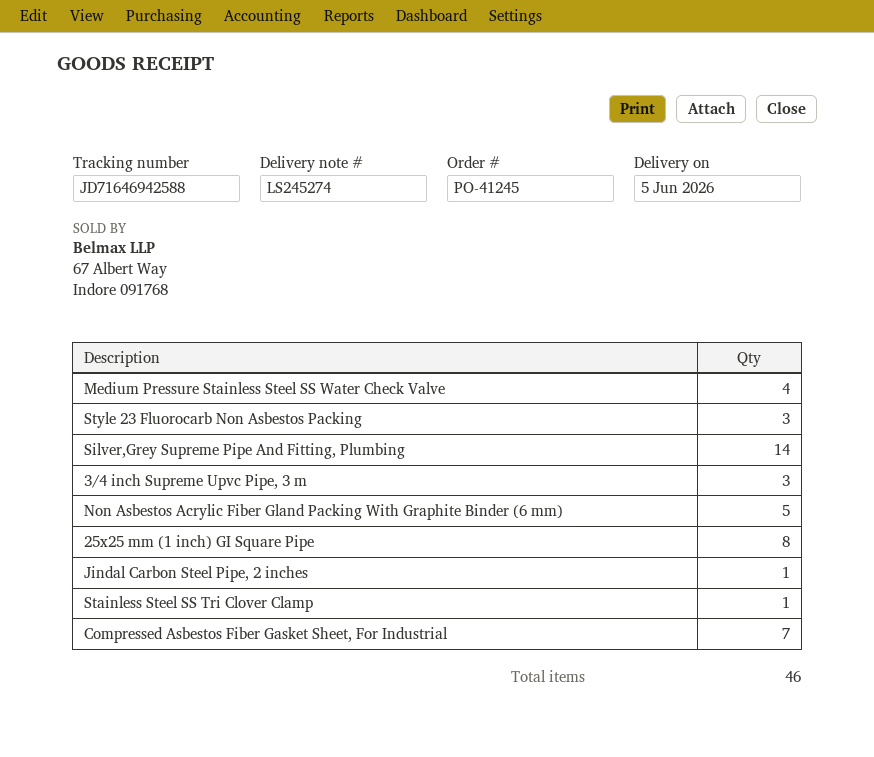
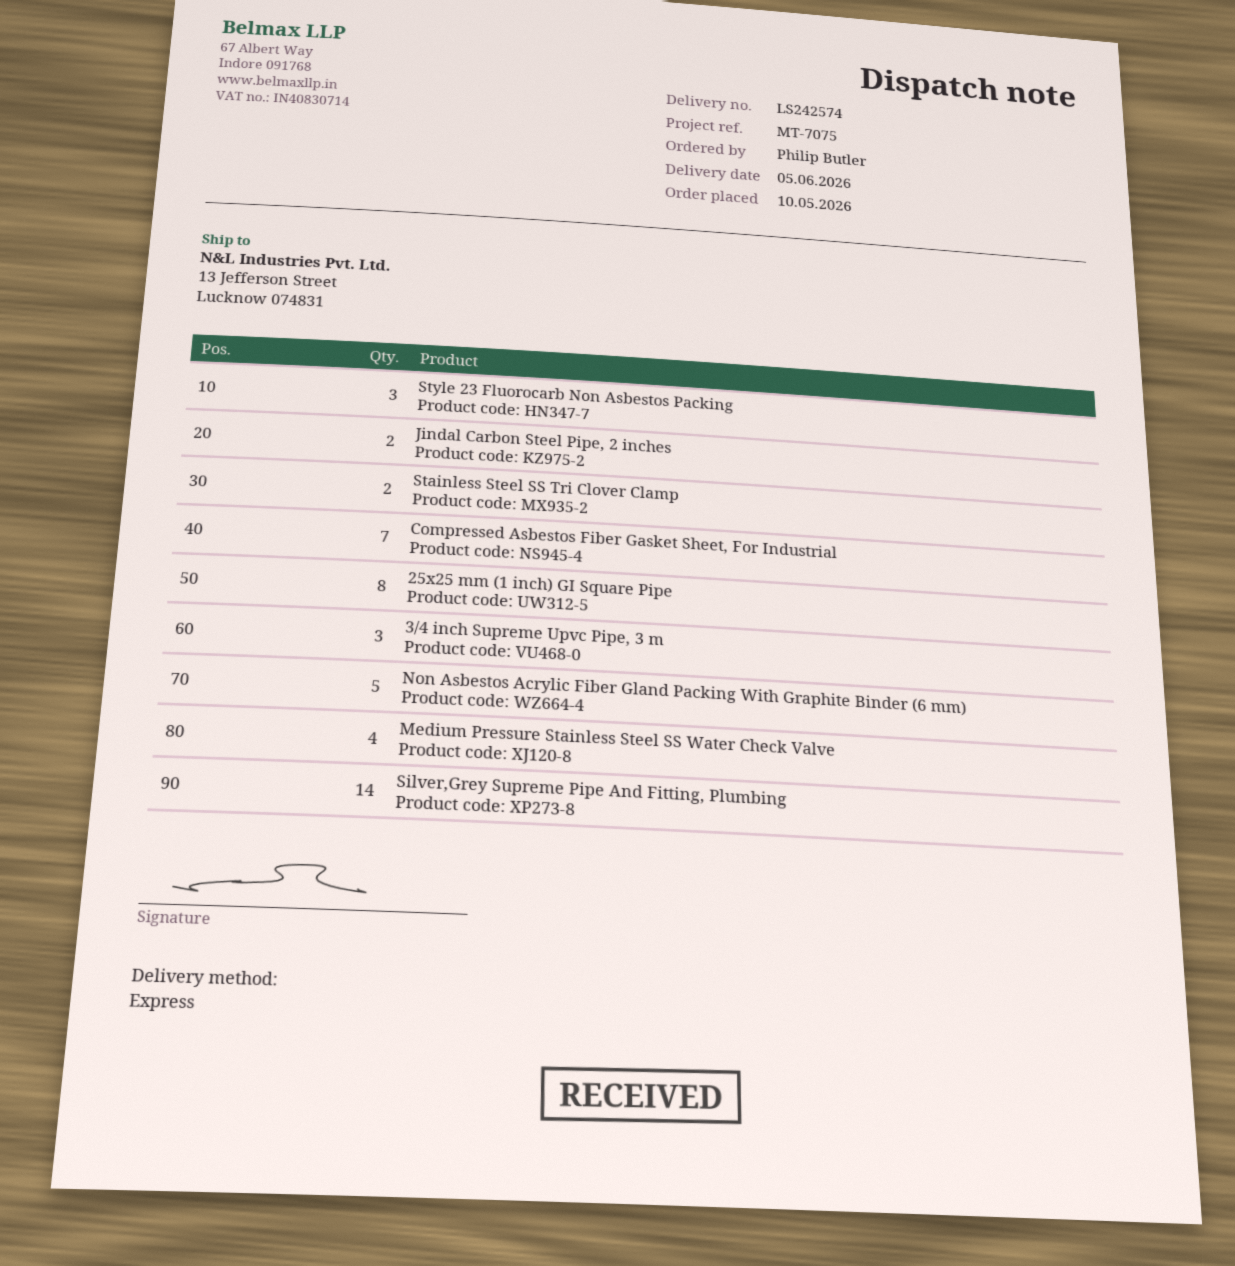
delivery note number: LS245274 -> LS242574
Jindal Carbon Steel Pipe, 2 inches: 1 -> 2
Stainless Steel SS Tri Clover Clamp: 1 -> 2

